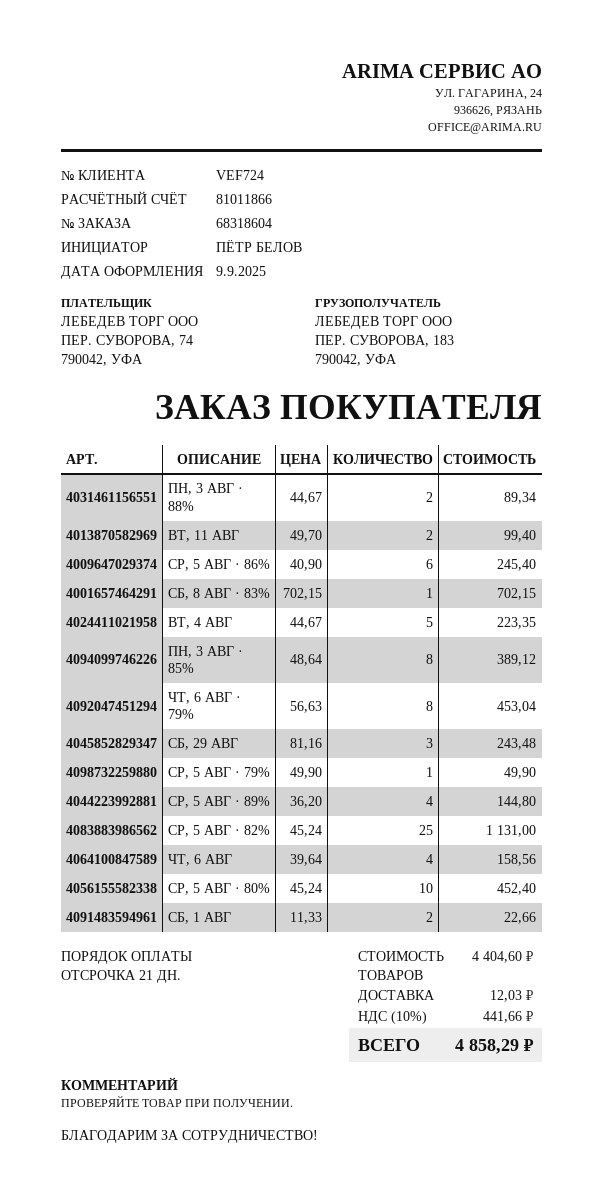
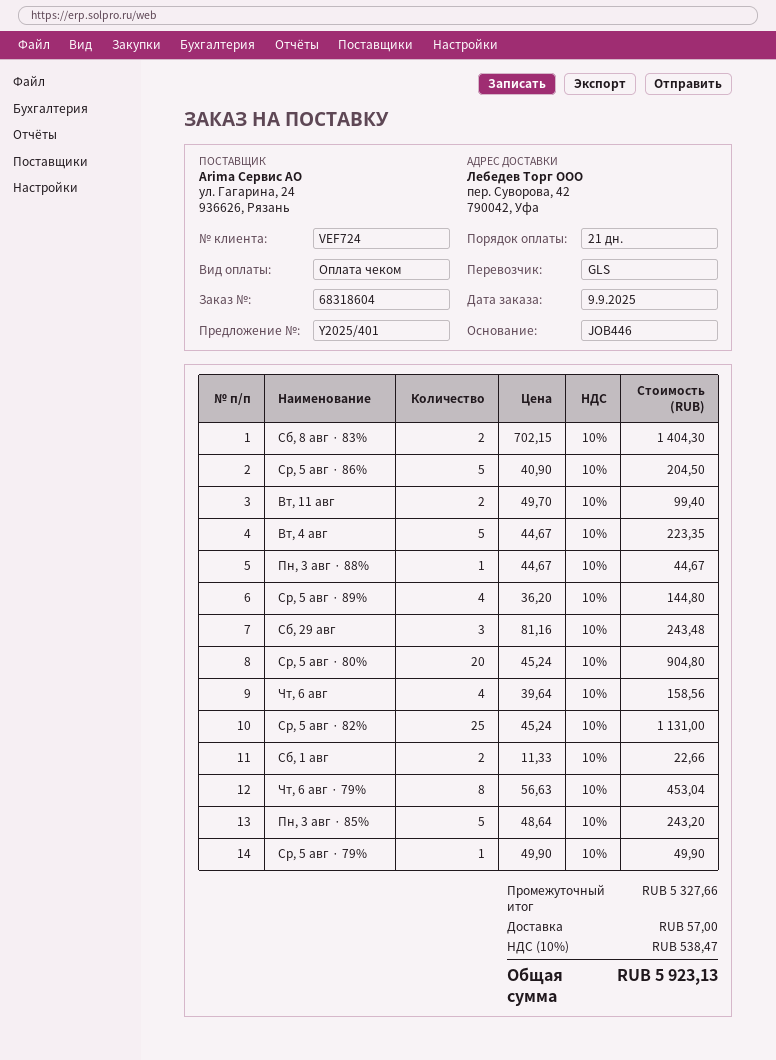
ship to: ПЕР. СУВОРОВА, 183, 790042, УФА -> пер. Суворова, 42, 790042, Уфа
ПН, 3 АВГ · 88%: 2 x 44.67 = 89.34 -> 1 x 44.67 = 44.67
СР, 5 АВГ · 86%: 6 x 40.90 = 245.40 -> 5 x 40.90 = 204.50
СБ, 8 АВГ · 83%: 1 x 702.15 = 702.15 -> 2 x 702.15 = 1404.30
ПН, 3 АВГ · 85%: 8 x 48.64 = 389.12 -> 5 x 48.64 = 243.20
СР, 5 АВГ · 80%: 10 x 45.24 = 452.40 -> 20 x 45.24 = 904.80
subtotal: 4404.60 -> 5327.66
shipping: 12.03 -> 57.00
tax: 10% = 441.66 -> 10% = 538.47
total: 4858.29 -> 5923.13

